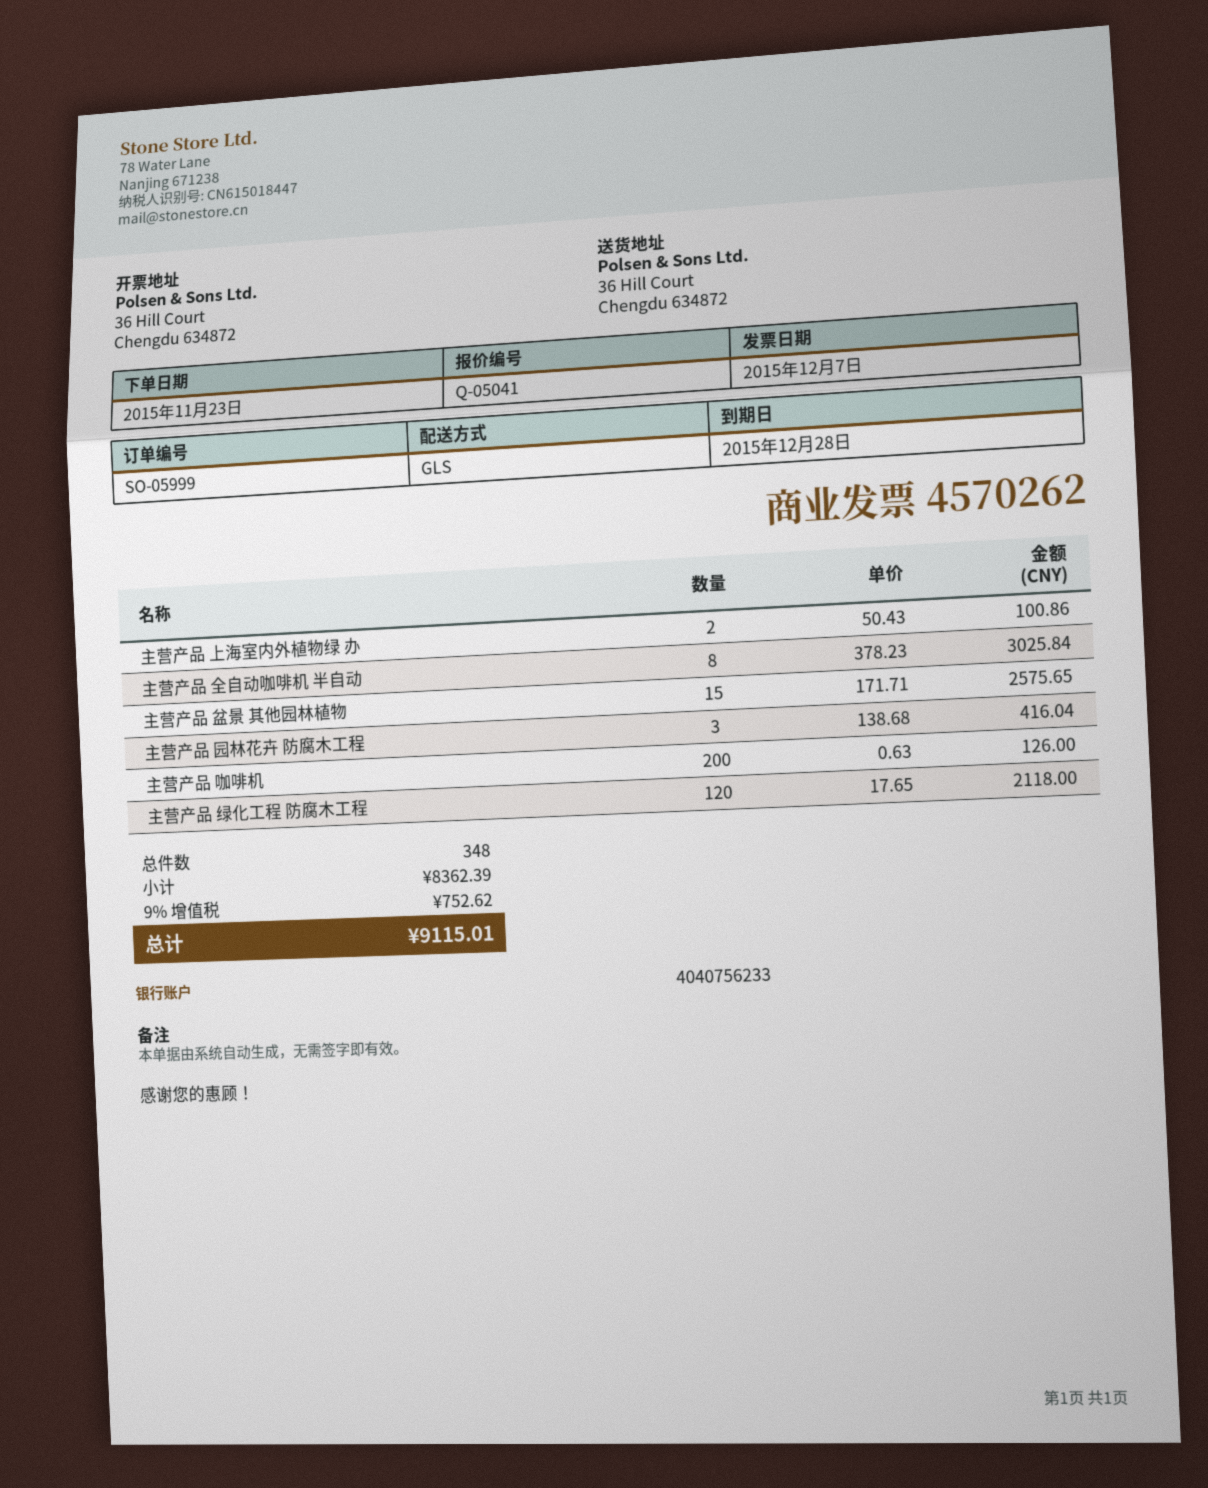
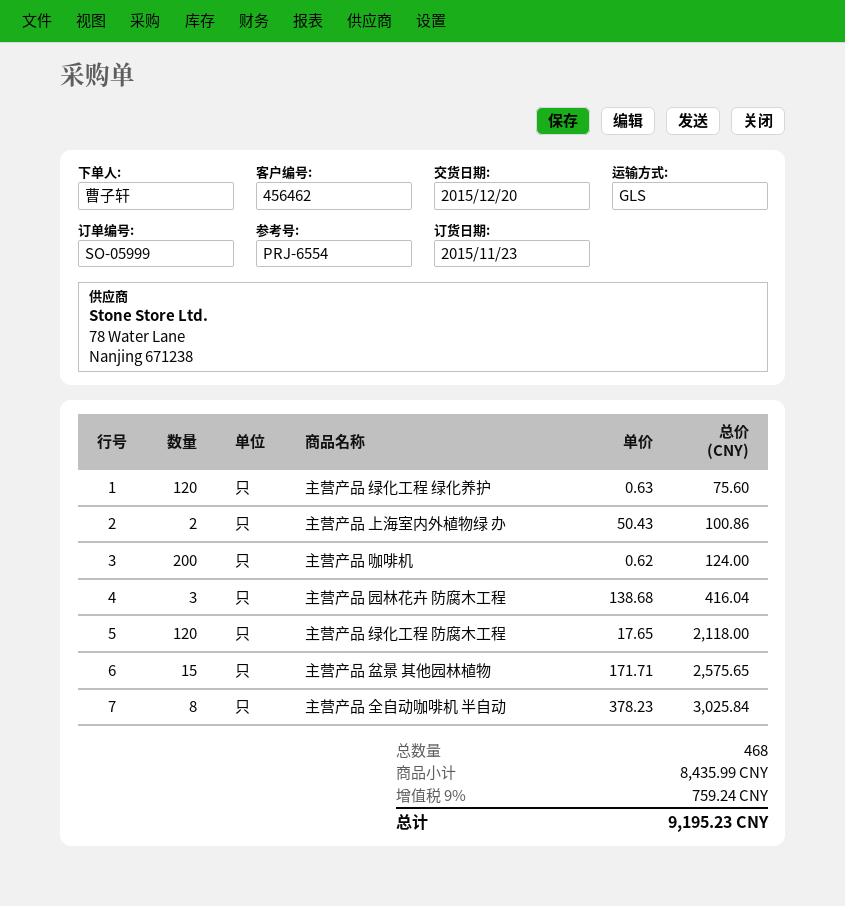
主营产品 咖啡机: 200 x 0.63 = 126.00 -> 200 x 0.62 = 124.00
主营产品 绿化工程 绿化养护: none -> 120 x 0.63 = 75.60
total quantity: 348 -> 468
subtotal: 8362.39 -> 8435.99
tax: 9% = 752.62 -> 9% = 759.24
total: 9115.01 -> 9195.23

